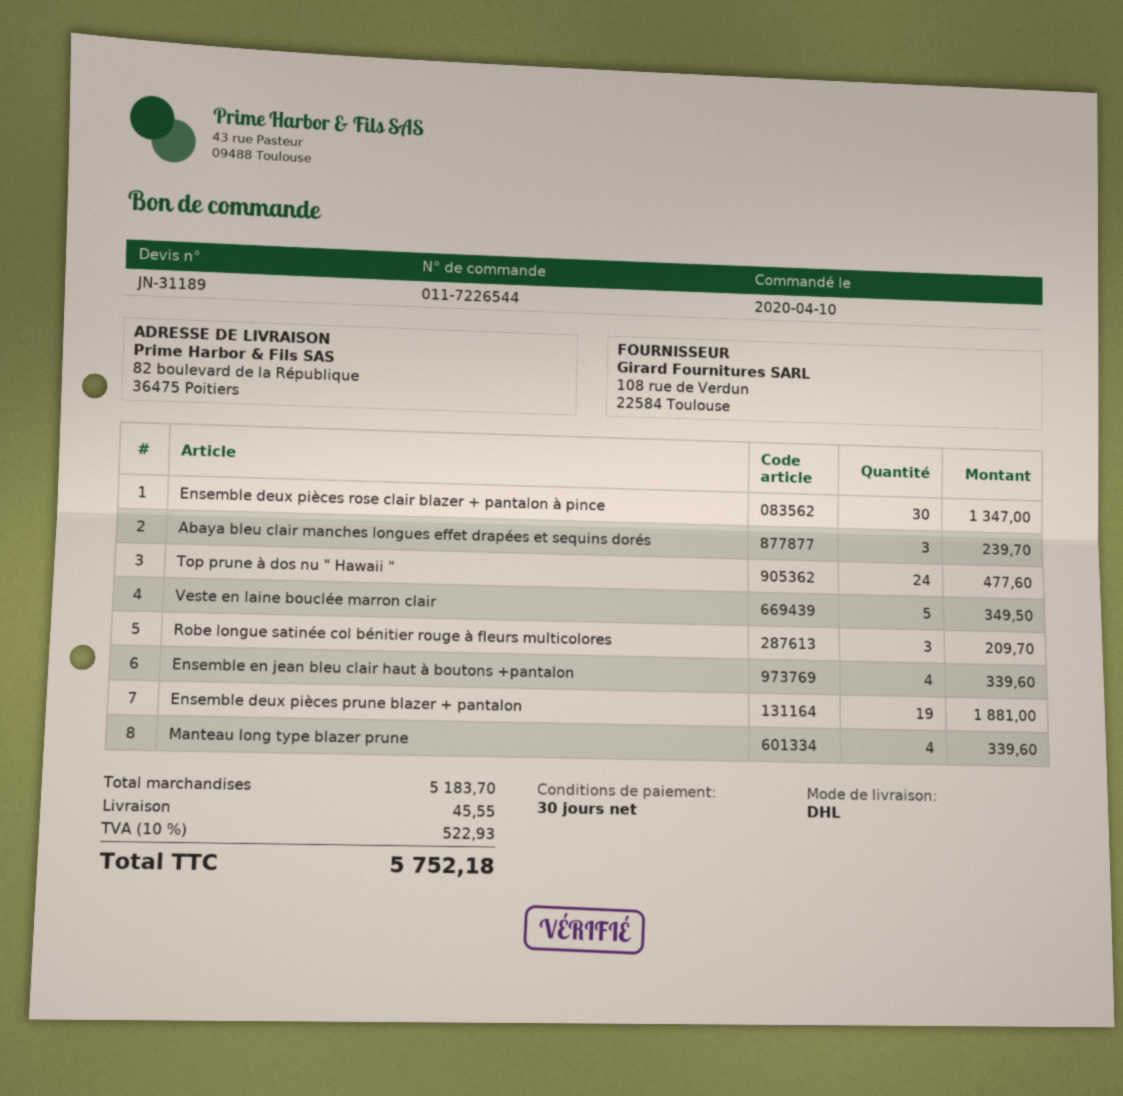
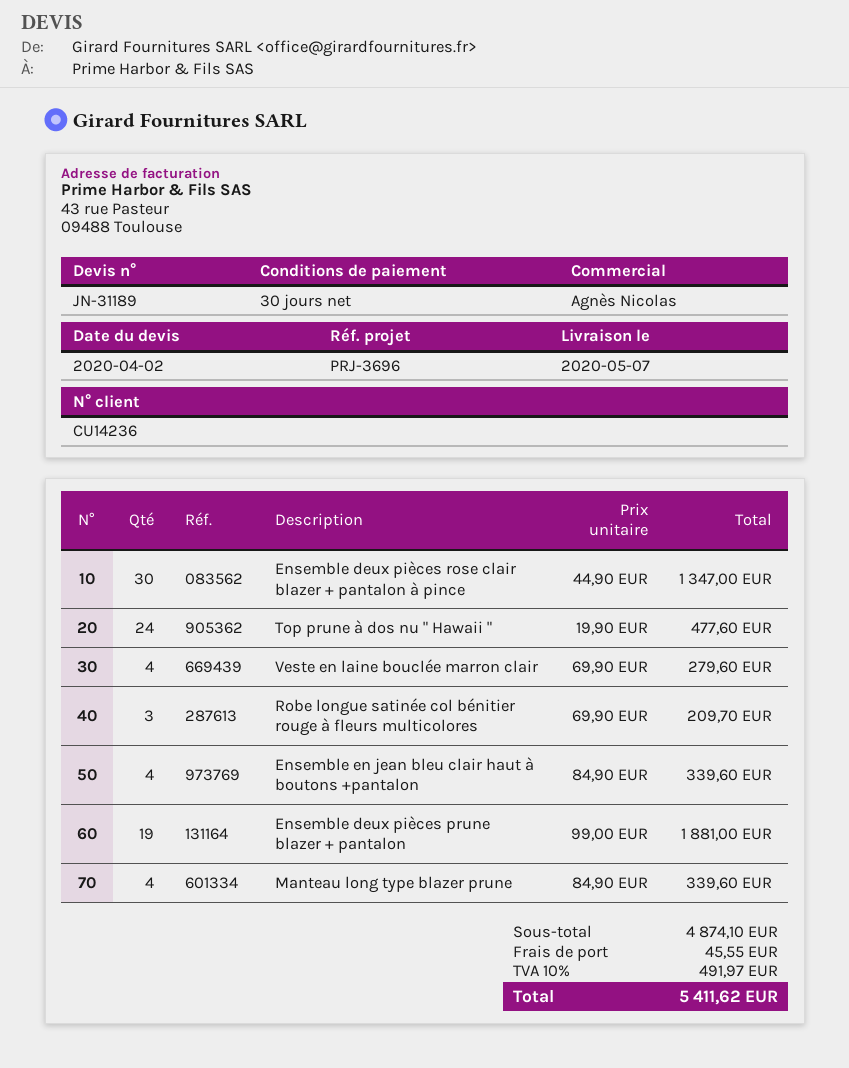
Abaya bleu clair manches longues effet drapées et sequins dorés: 3 for 239.70 -> none
Veste en laine bouclée marron clair: 5 for 349.50 -> 4 for 279.60
subtotal: 5183.70 -> 4874.10
tax: 10% = 522.93 -> 10% = 491.97
total: 5752.18 -> 5411.62

